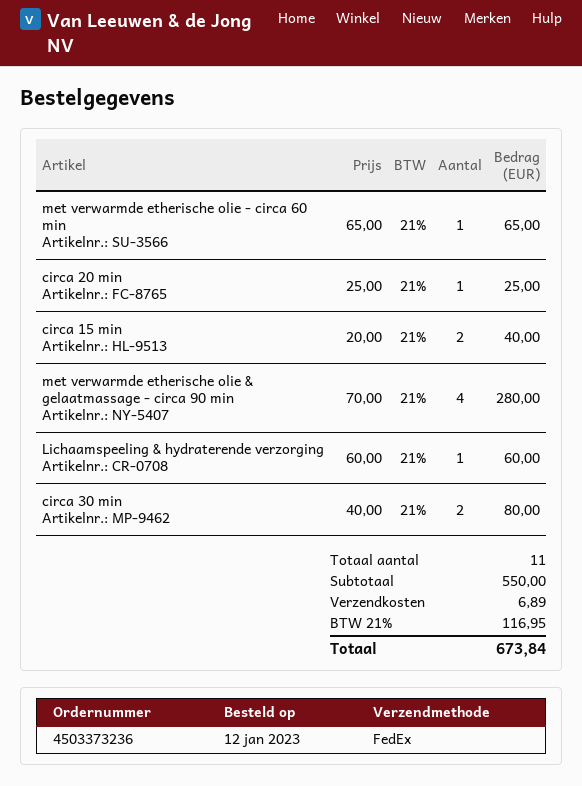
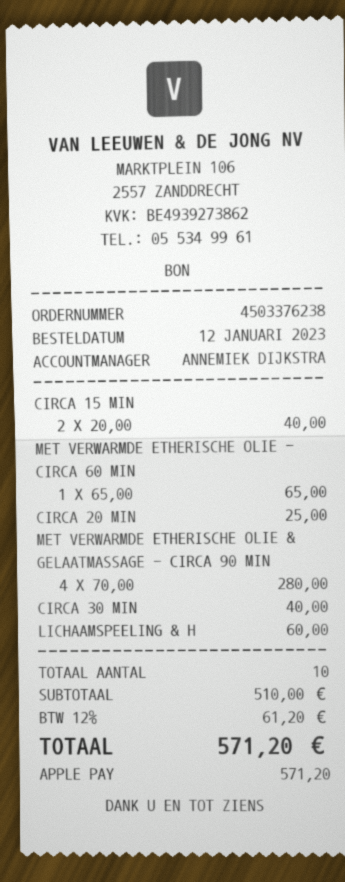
order number: 4503373236 -> 4503376238
circa 30 min: 2 x 40.00 = 80.00 -> 1 x 40.00 = 40.00
total quantity: 11 -> 10
subtotal: 550.00 -> 510.00
shipping: 6.89 -> none
tax: 21% = 116.95 -> 12% = 61.20
total: 673.84 -> 571.20

